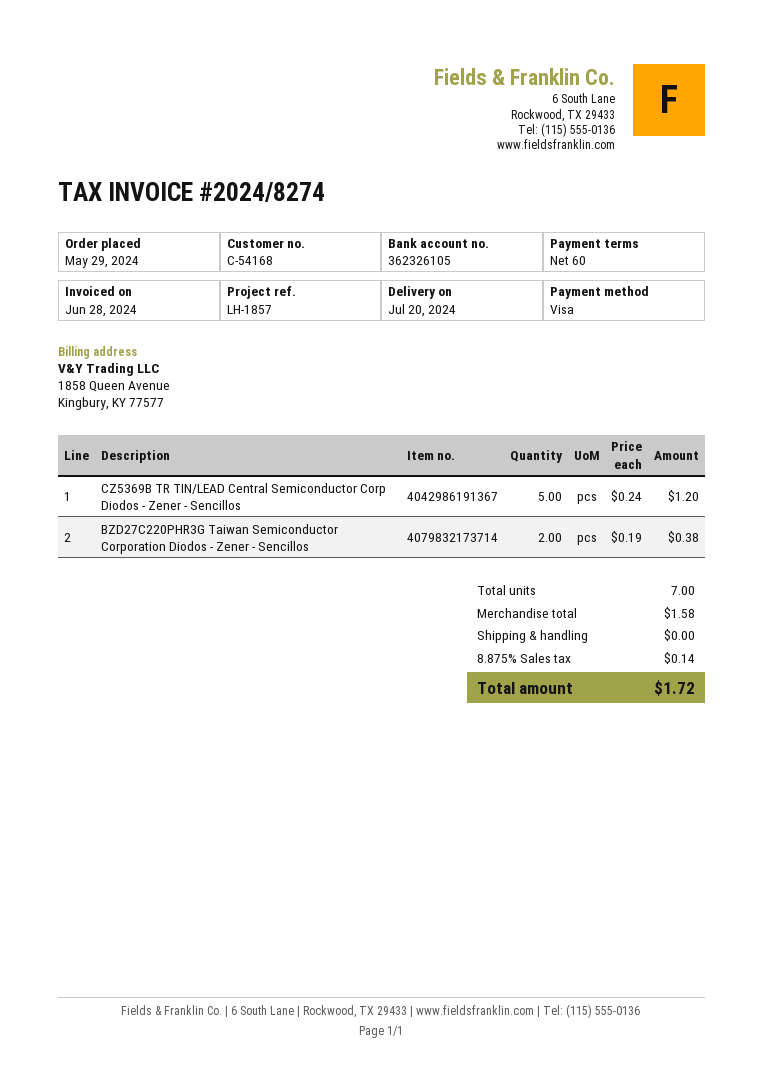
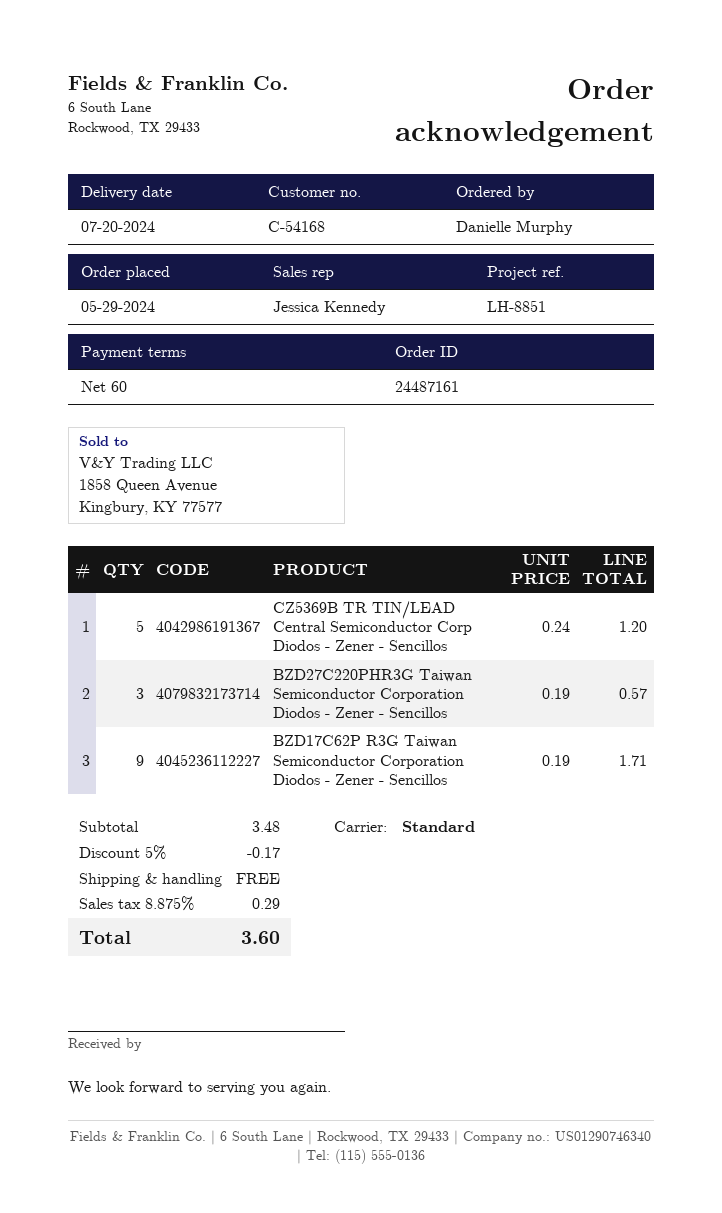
reference: LH-1857 -> LH-8851
BZD27C220PHR3G Taiwan Semiconductor Corporation Diodos - Zener - Sencillos: 2 x 0.19 = 0.38 -> 3 x 0.19 = 0.57
BZD17C62P R3G Taiwan Semiconductor Corporation Diodos - Zener - Sencillos: none -> 9 x 0.19 = 1.71
subtotal: 1.58 -> 3.48
discount: none -> 5% = 0.17
tax: 8.875% = 0.14 -> 8.875% = 0.29
total: 1.72 -> 3.60

